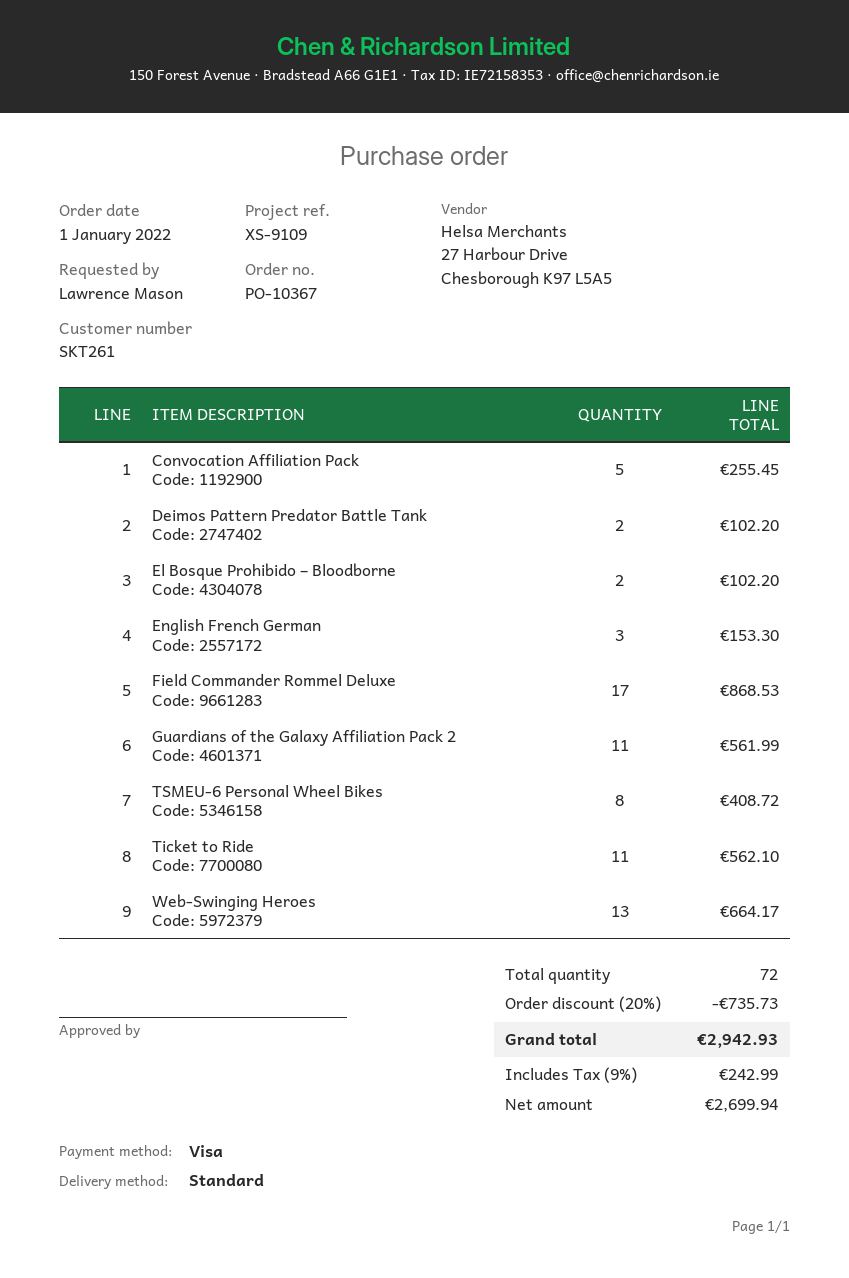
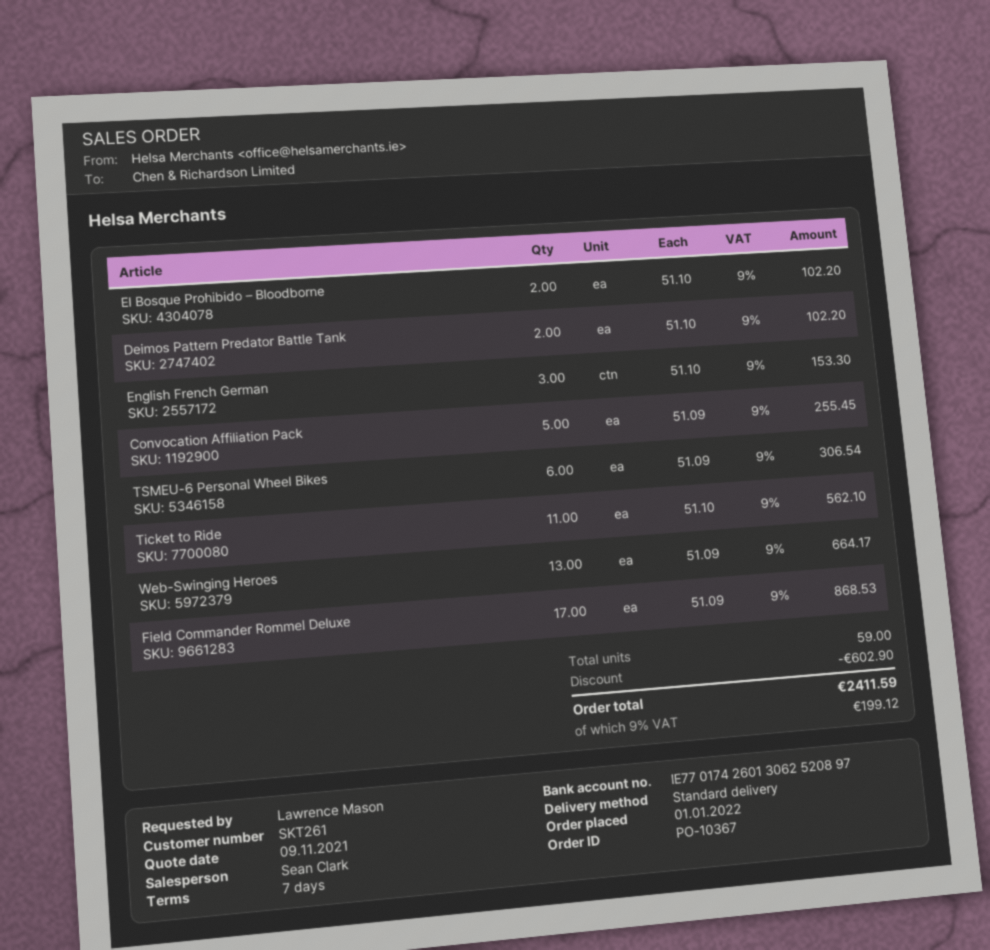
Guardians of the Galaxy Affiliation Pack 2: 11 for 561.99 -> none
TSMEU-6 Personal Wheel Bikes: 8 for 408.72 -> 6 for 306.54
total quantity: 72 -> 59
discount: 735.73 -> 602.90
tax: 9% = 242.99 -> 9% = 199.12
total: 2942.93 -> 2411.59

